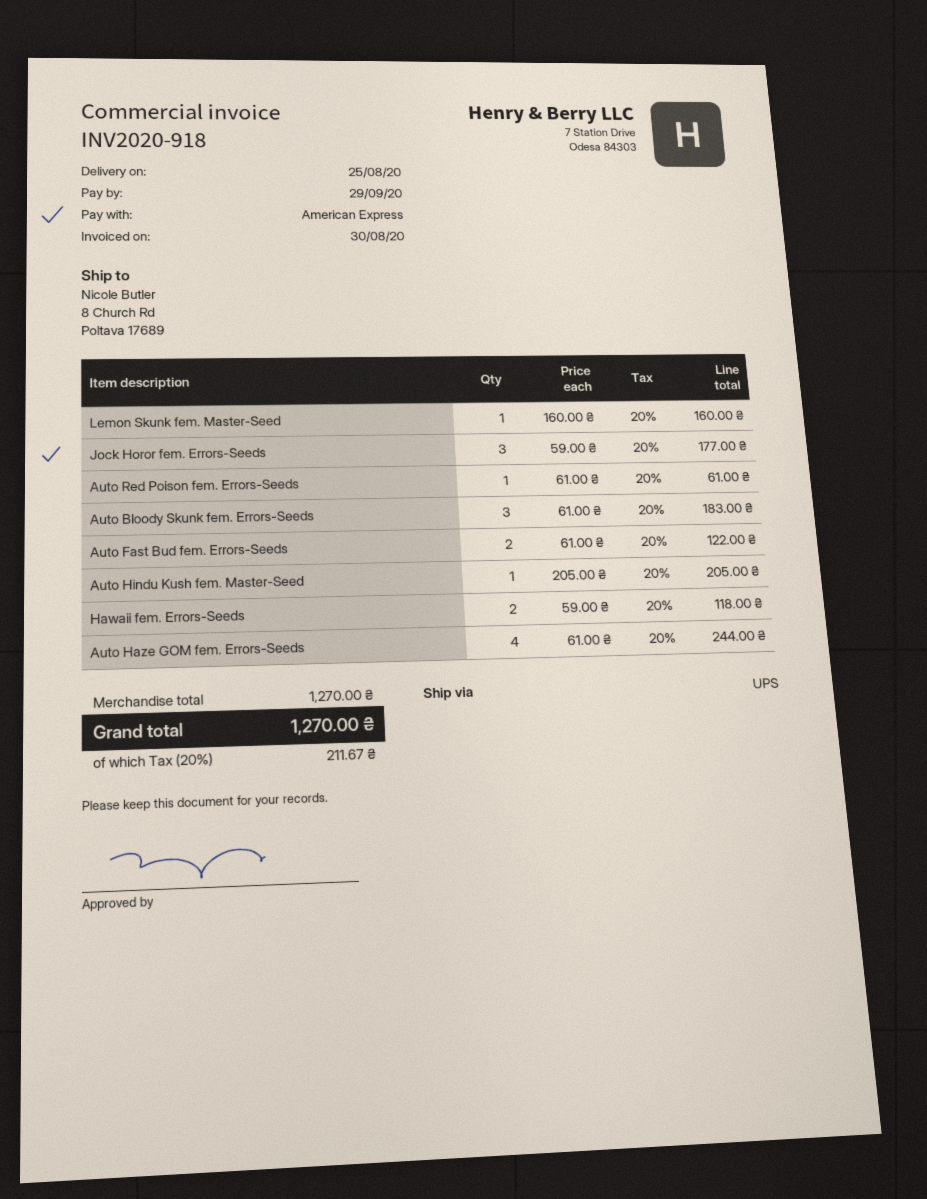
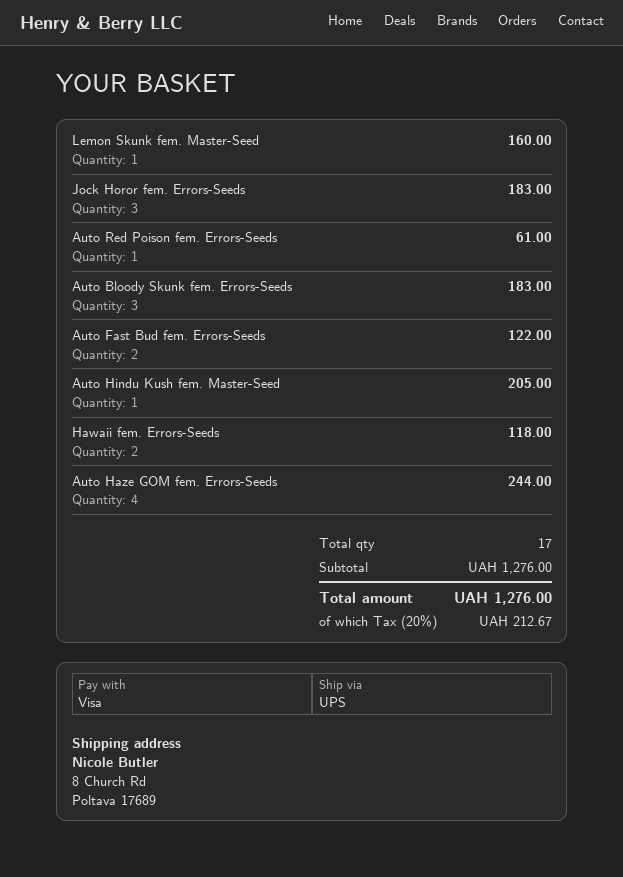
payment method: American Express -> Visa
Jock Horor fem. Errors-Seeds: 3 for 177.00 -> 3 for 183.00
subtotal: 1270.00 -> 1276.00
tax: 20% = 211.67 -> 20% = 212.67
total: 1270.00 -> 1276.00

